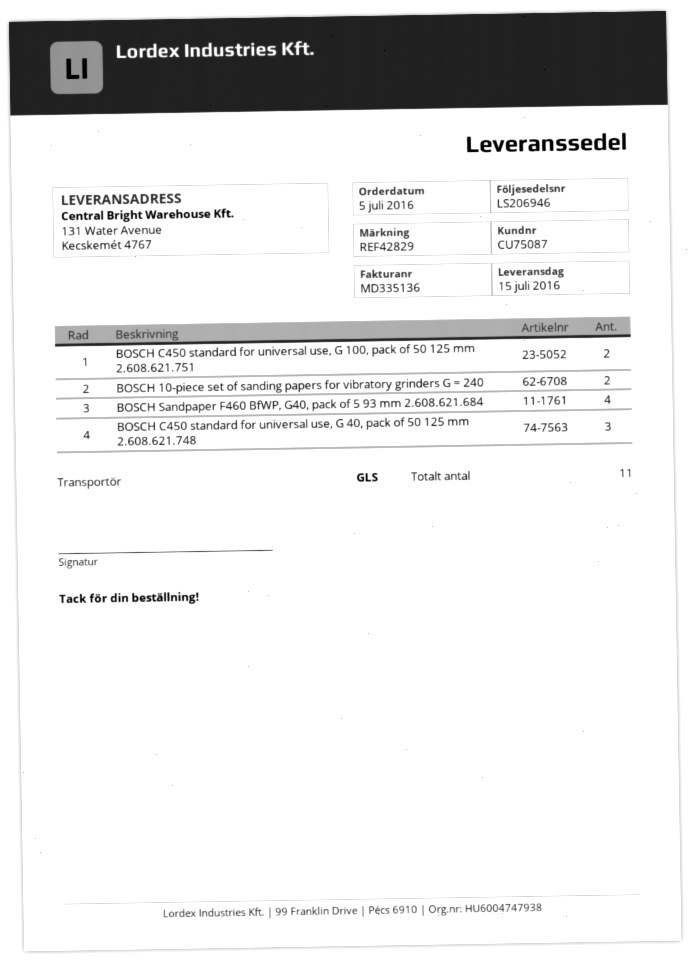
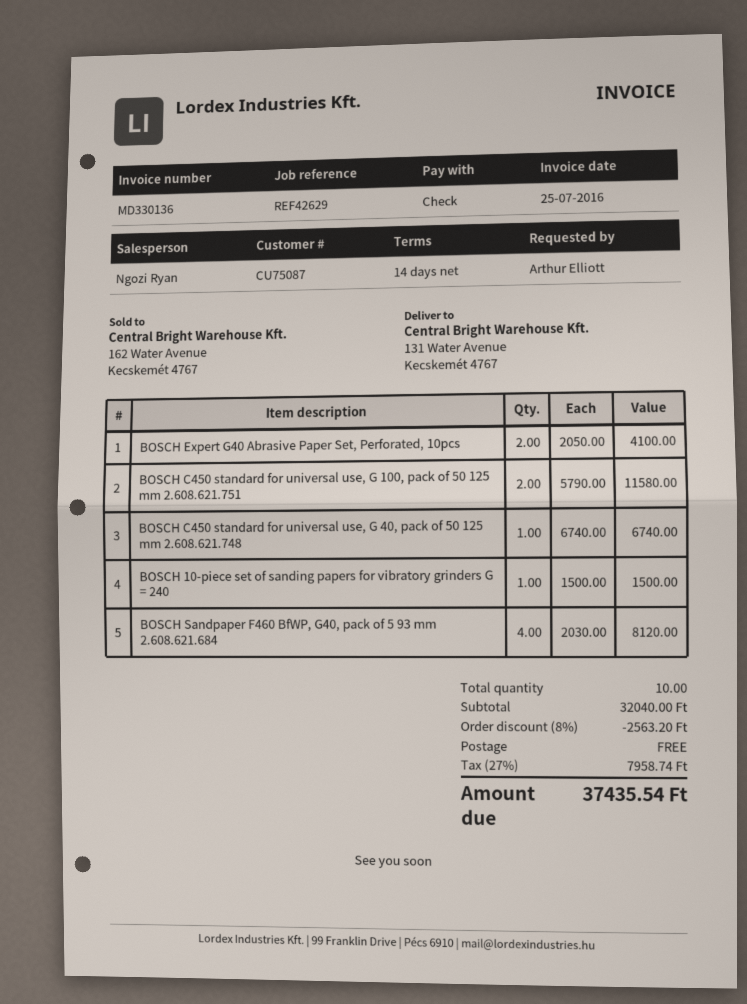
invoice number: MD335136 -> MD330136
reference: REF42829 -> REF42629
BOSCH 10-piece set of sanding papers for vibratory grinders G = 240: 2 -> 1
BOSCH C450 standard for universal use, G 40, pack of 50 125 mm 2.608.621.748: 3 -> 1
BOSCH Expert G40 Abrasive Paper Set, Perforated, 10pcs: none -> 2
total quantity: 11 -> 10

